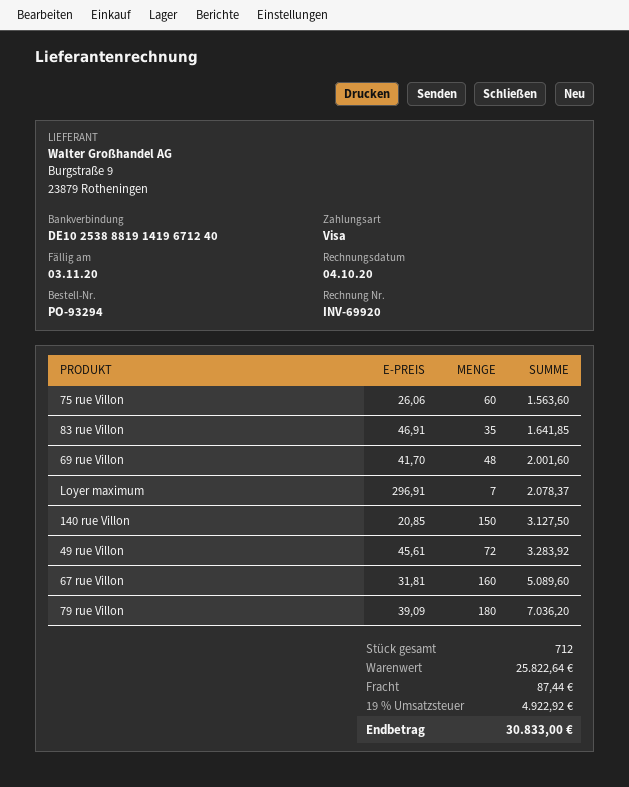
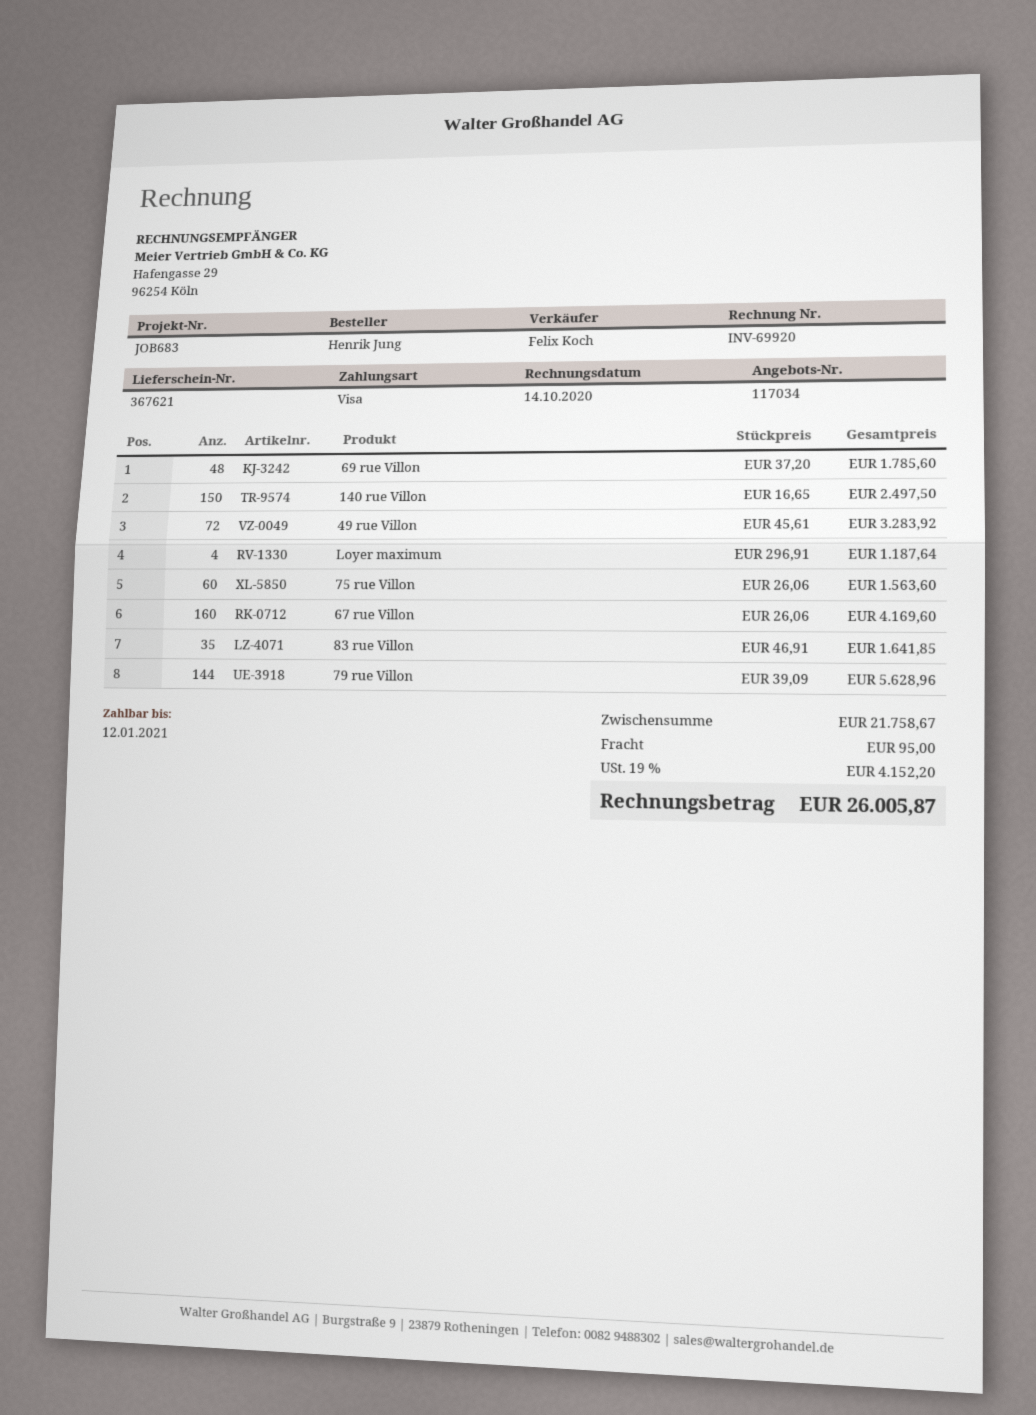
invoice date: 2020-10-04 -> 2020-10-14
due date: 2020-11-03 -> 2021-01-12
69 rue Villon: 48 x 41.70 = 2001.60 -> 48 x 37.20 = 1785.60
Loyer maximum: 7 x 296.91 = 2078.37 -> 4 x 296.91 = 1187.64
140 rue Villon: 150 x 20.85 = 3127.50 -> 150 x 16.65 = 2497.50
67 rue Villon: 160 x 31.81 = 5089.60 -> 160 x 26.06 = 4169.60
79 rue Villon: 180 x 39.09 = 7036.20 -> 144 x 39.09 = 5628.96
subtotal: 25822.64 -> 21758.67
shipping: 87.44 -> 95.00
tax: 19% = 4922.92 -> 19% = 4152.20
total: 30833.00 -> 26005.87

